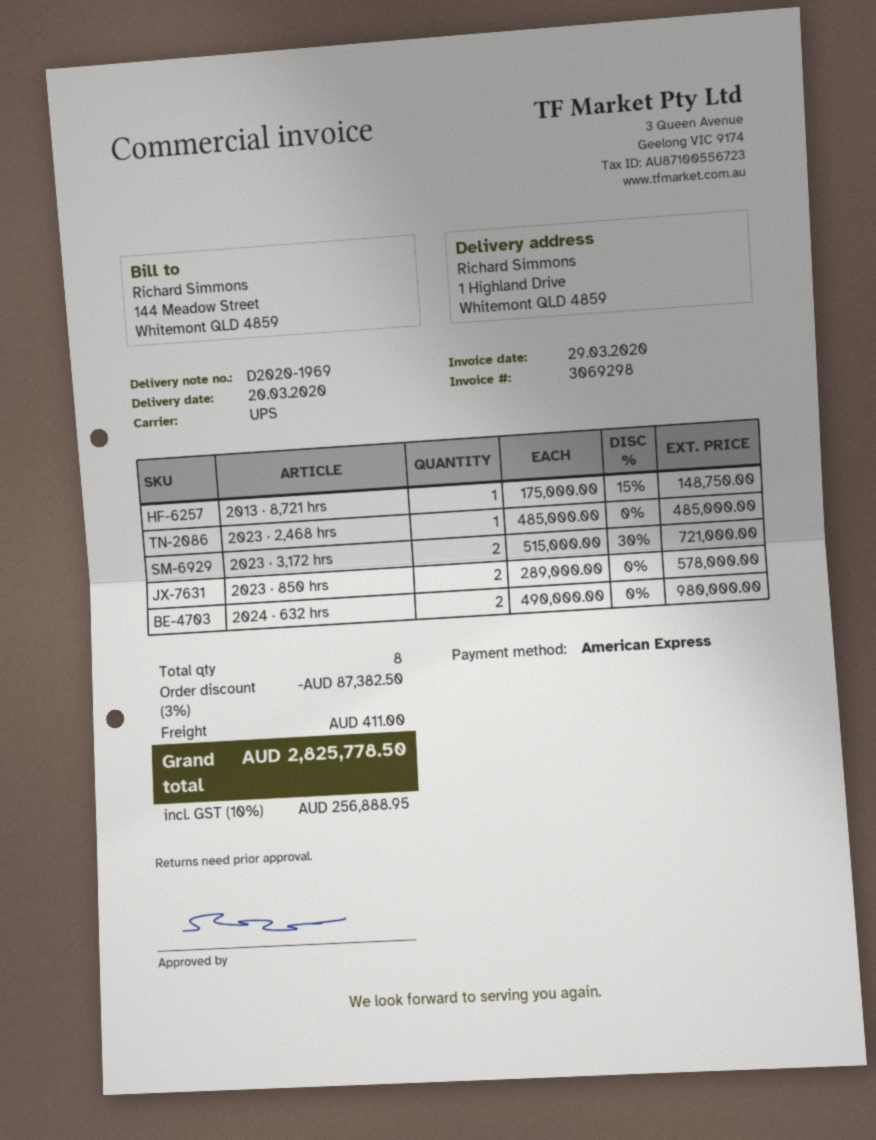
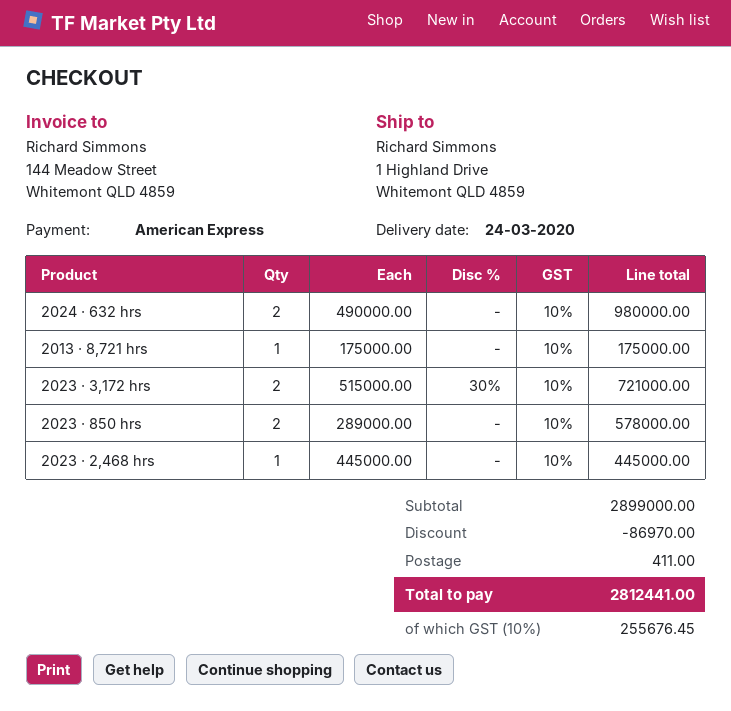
delivery date: 2020-03-20 -> 2020-03-24
2013 · 8,721 hrs: 1 x 175000.00 - 15% = 148750.00 -> 1 x 175000.00 = 175000.00
2023 · 2,468 hrs: 1 x 485000.00 = 485000.00 -> 1 x 445000.00 = 445000.00
discount: 87382.50 -> 86970.00
tax: 10% = 256888.95 -> 10% = 255676.45
total: 2825778.50 -> 2812441.00

